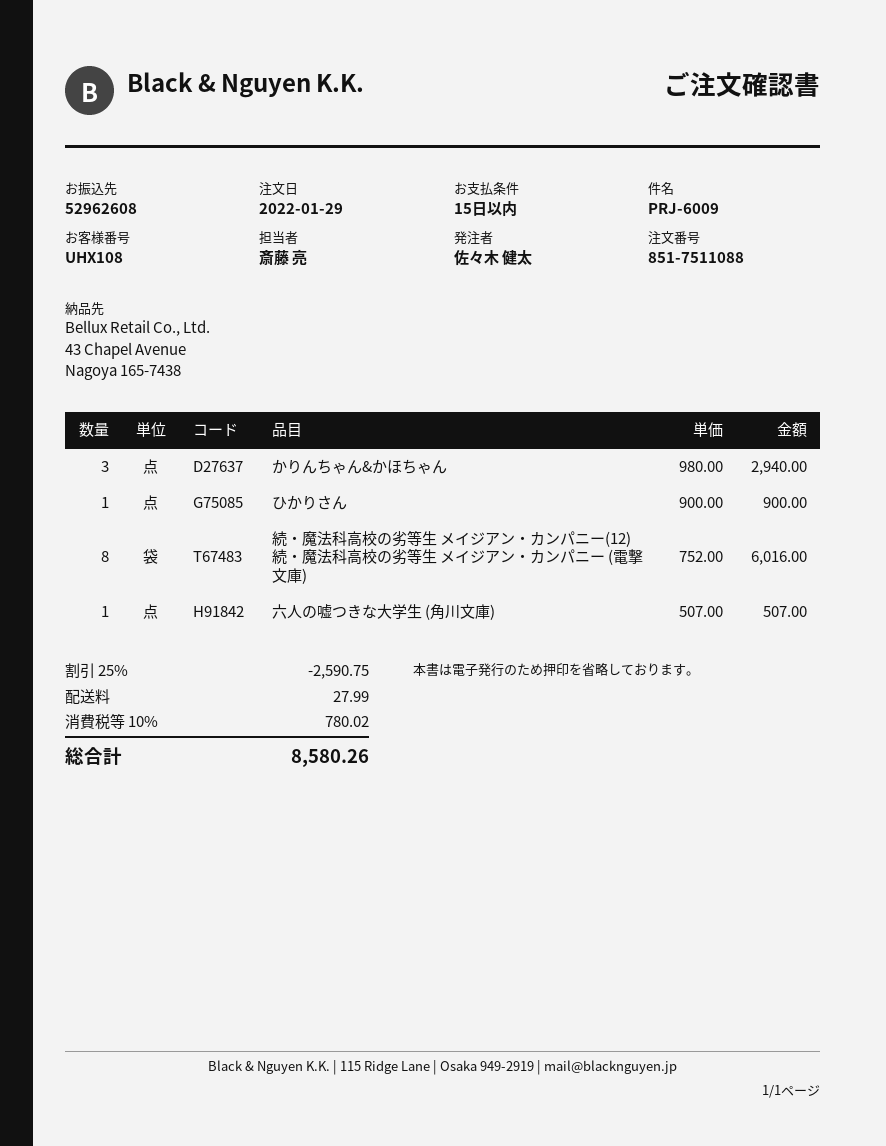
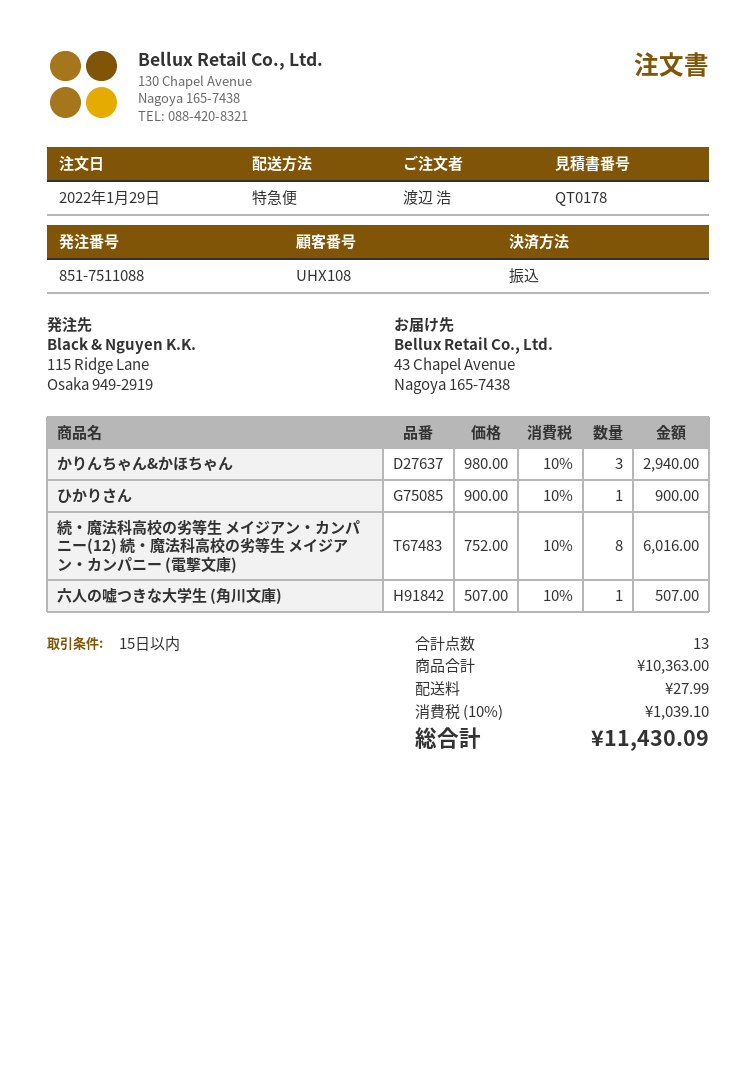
ordered by: 佐々木 健太 -> 渡辺 浩
discount: 25% = 2590.75 -> none
tax: 10% = 780.02 -> 10% = 1039.10
total: 8580.26 -> 11430.09

